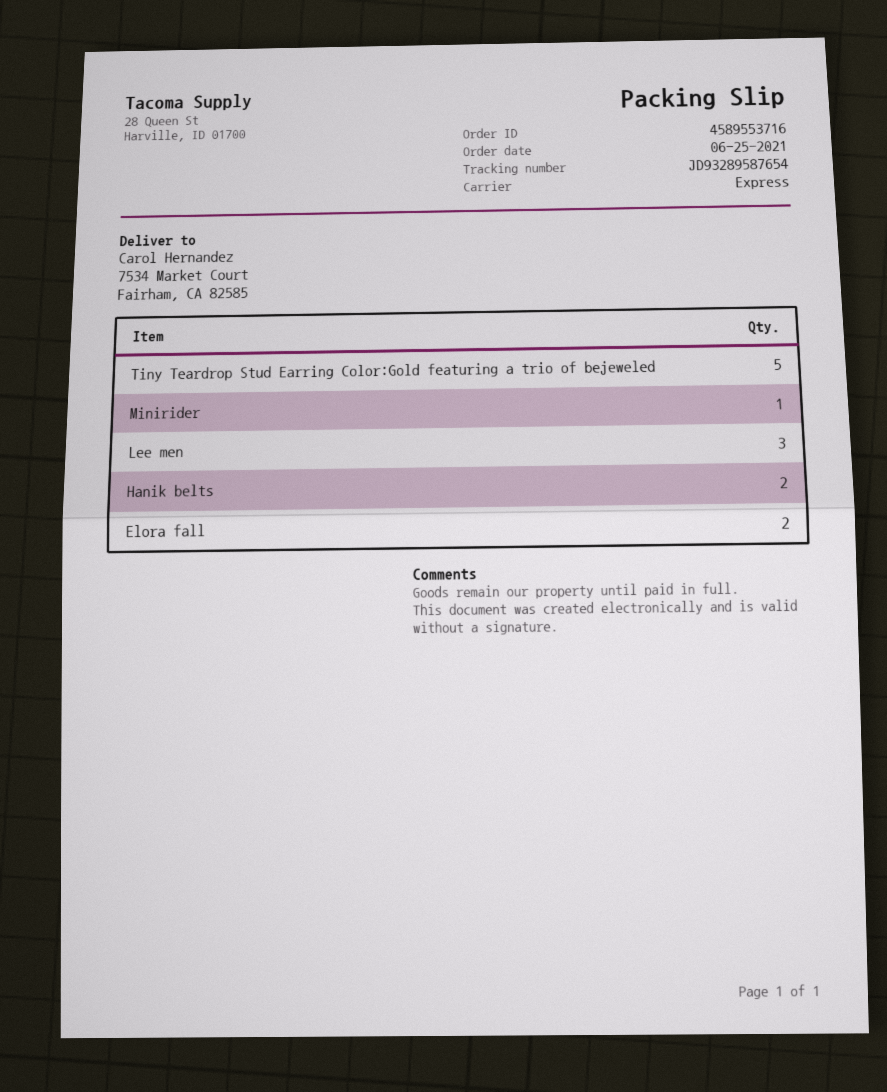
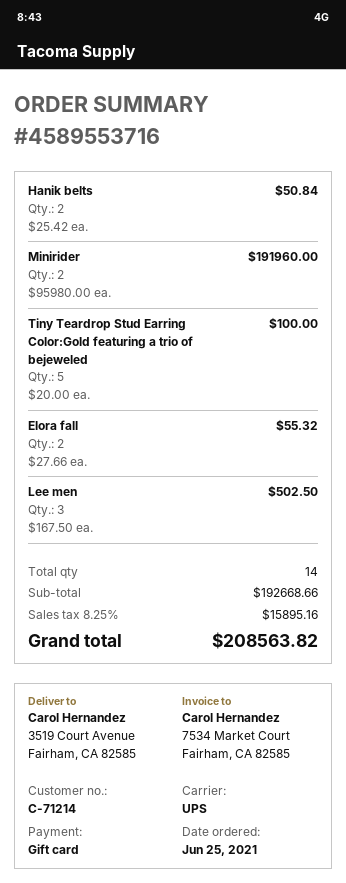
shipping method: express -> UPS
ship to: 7534 Market Court, Fairham, CA 82585 -> 3519 Court Avenue, Fairham, CA 82585
Minirider: 1 -> 2

